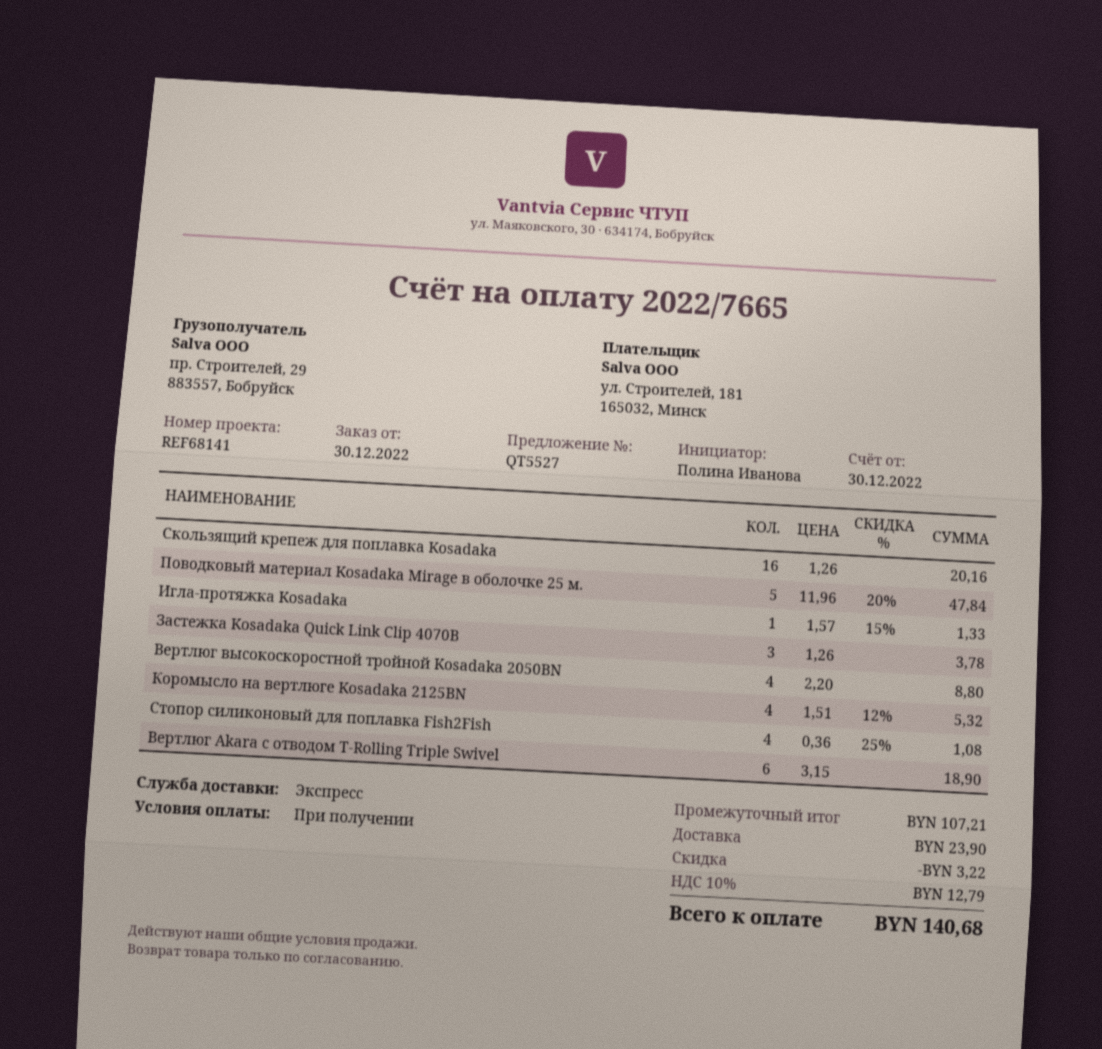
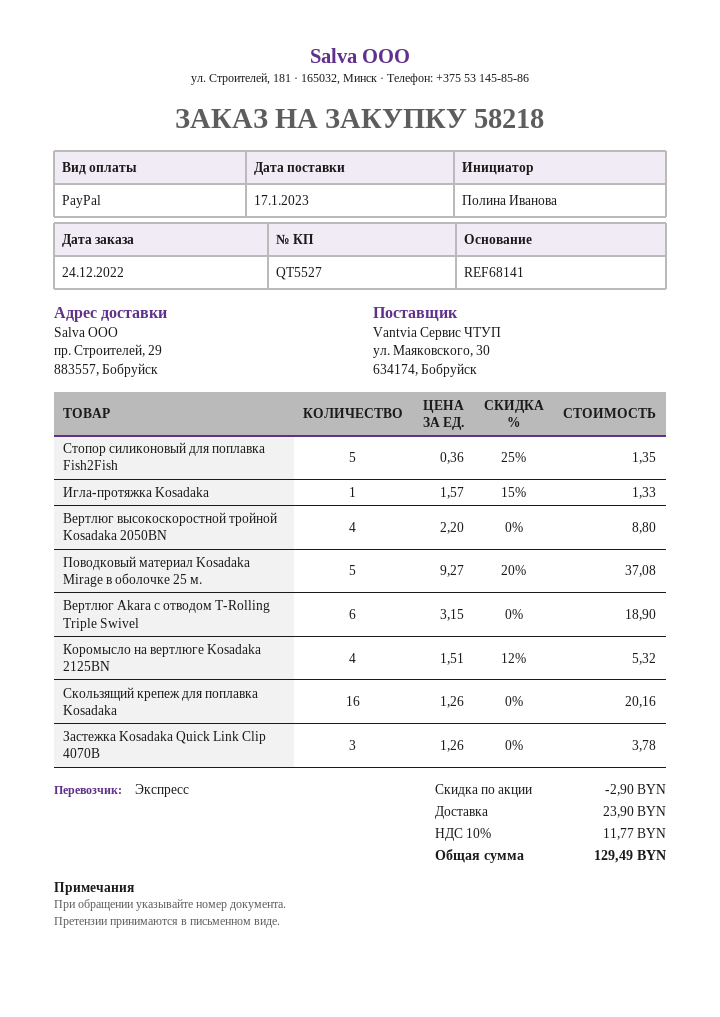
order date: 2022-12-30 -> 2022-12-24
Поводковый материал Kosadaka Mirage в оболочке 25 м.: 5 x 11.96 - 20% = 47.84 -> 5 x 9.27 - 20% = 37.08
Стопор силиконовый для поплавка Fish2Fish: 4 x 0.36 - 25% = 1.08 -> 5 x 0.36 - 25% = 1.35
discount: 3.22 -> 2.90
tax: 10% = 12.79 -> 10% = 11.77
total: 140.68 -> 129.49

